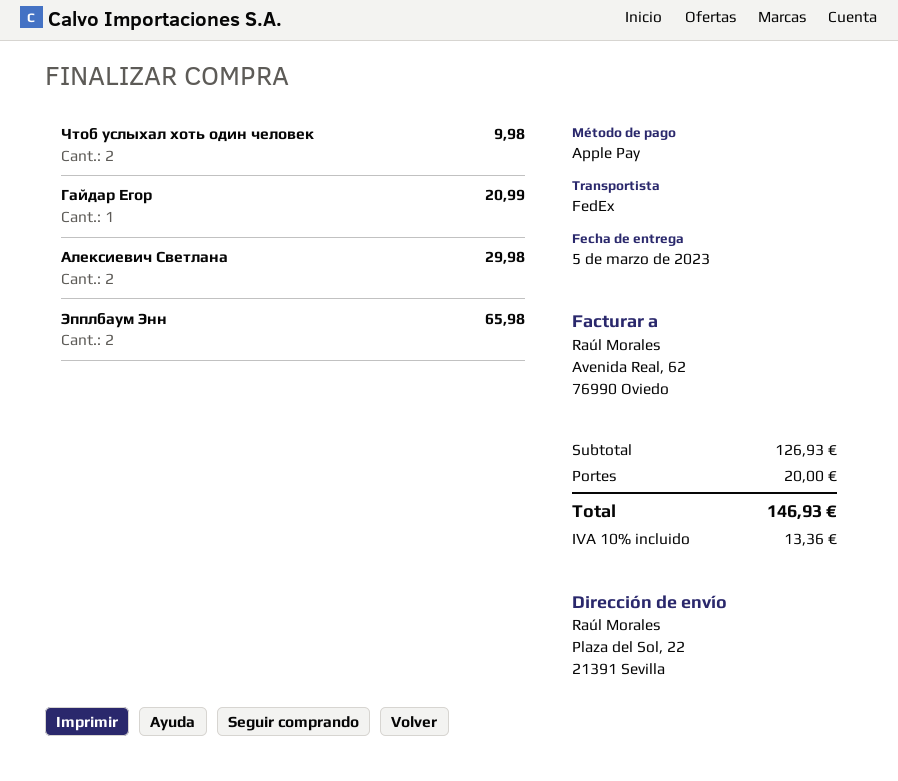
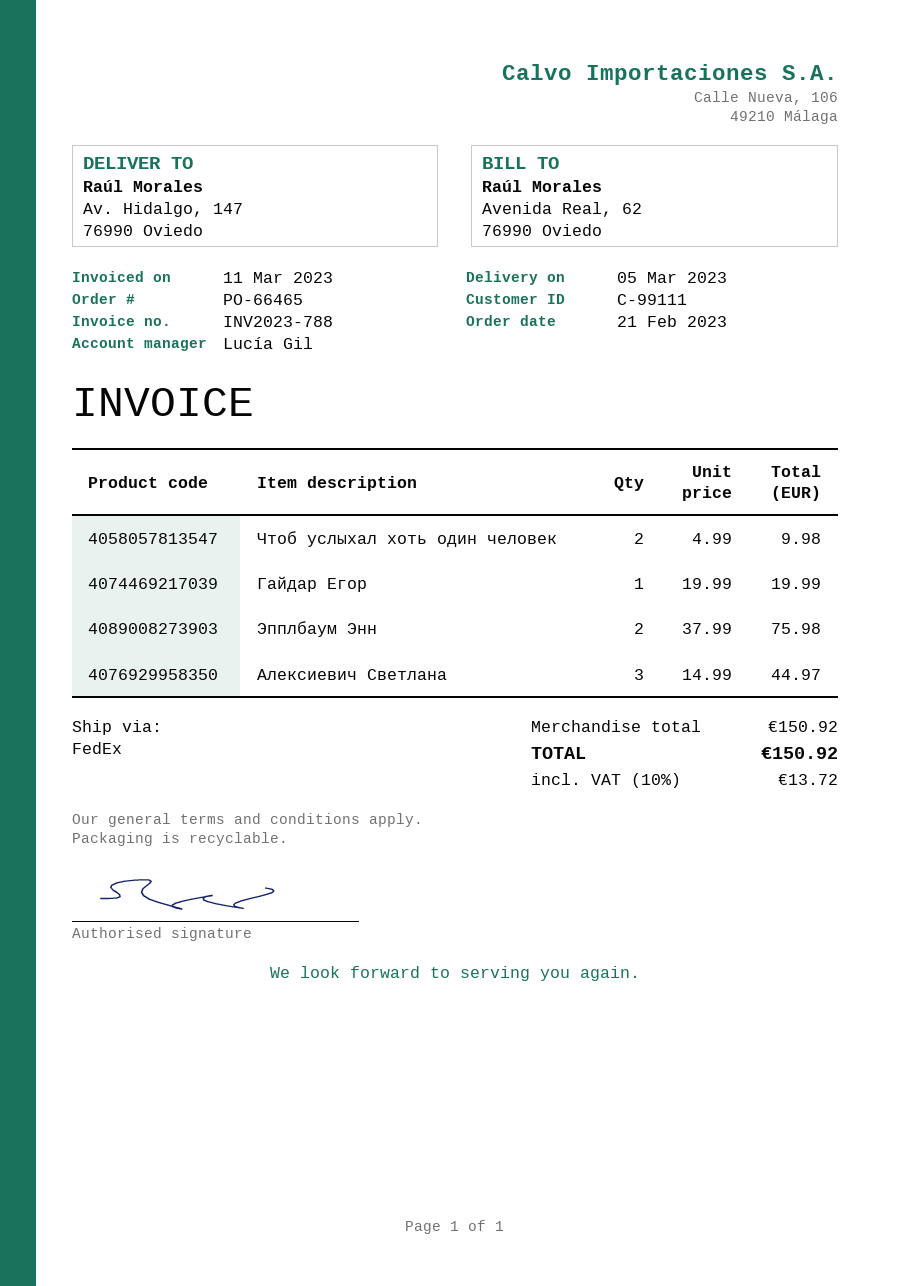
ship to: Plaza del Sol, 22, 21391 Sevilla -> Av. Hidalgo, 147, 76990 Oviedo
Гайдар Егор: 1 for 20.99 -> 1 for 19.99
Алексиевич Светлана: 2 for 29.98 -> 3 for 44.97
Эпплбаум Энн: 2 for 65.98 -> 2 for 75.98
subtotal: 126.93 -> 150.92
shipping: 20.00 -> none
tax: 10% = 13.36 -> 10% = 13.72
total: 146.93 -> 150.92

